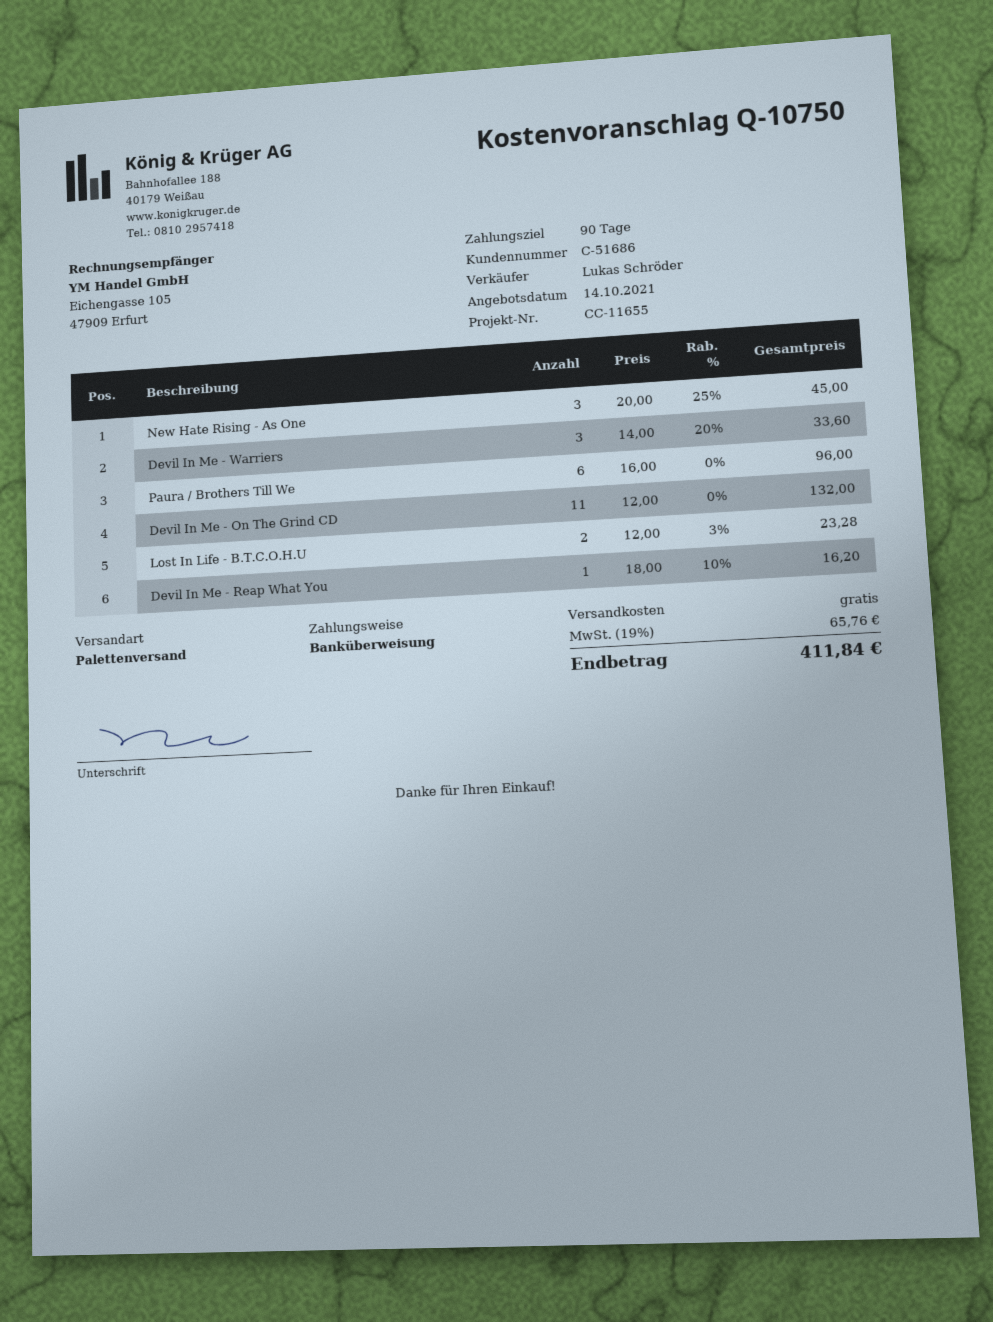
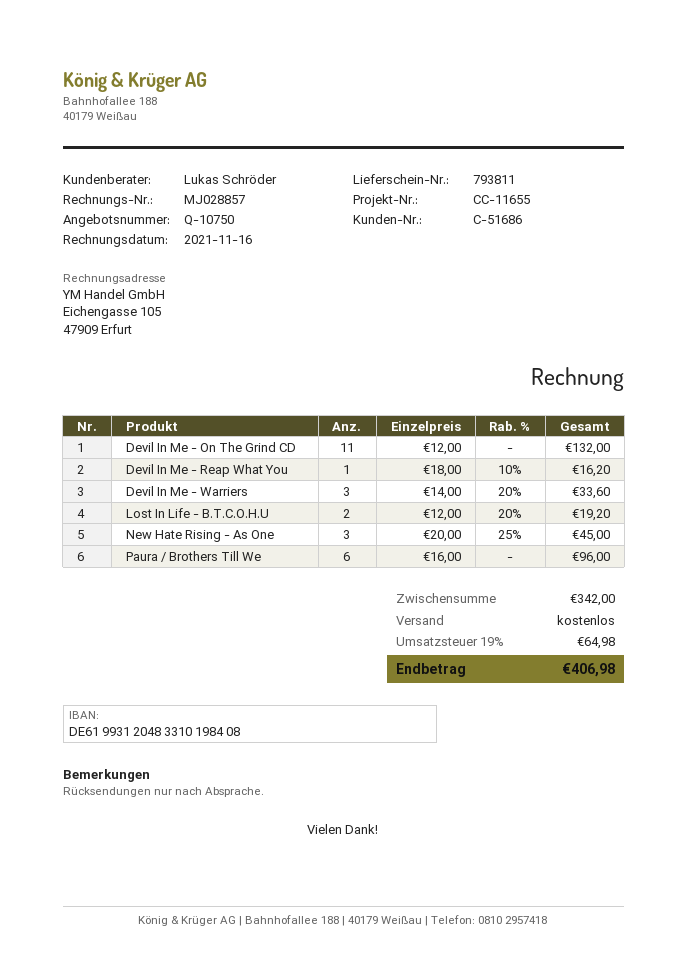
Lost In Life - B.T.C.O.H.U: 2 x 12.00 - 3% = 23.28 -> 2 x 12.00 - 20% = 19.20
tax: 19% = 65.76 -> 19% = 64.98
total: 411.84 -> 406.98

